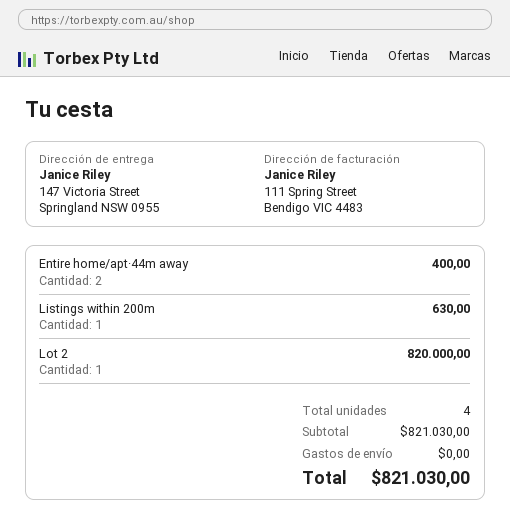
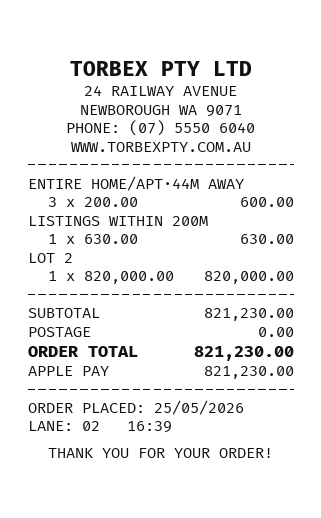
Entire home/apt·44m away: 2 for 400.00 -> 3 for 600.00
subtotal: 821030.00 -> 821230.00
total: 821030.00 -> 821230.00

